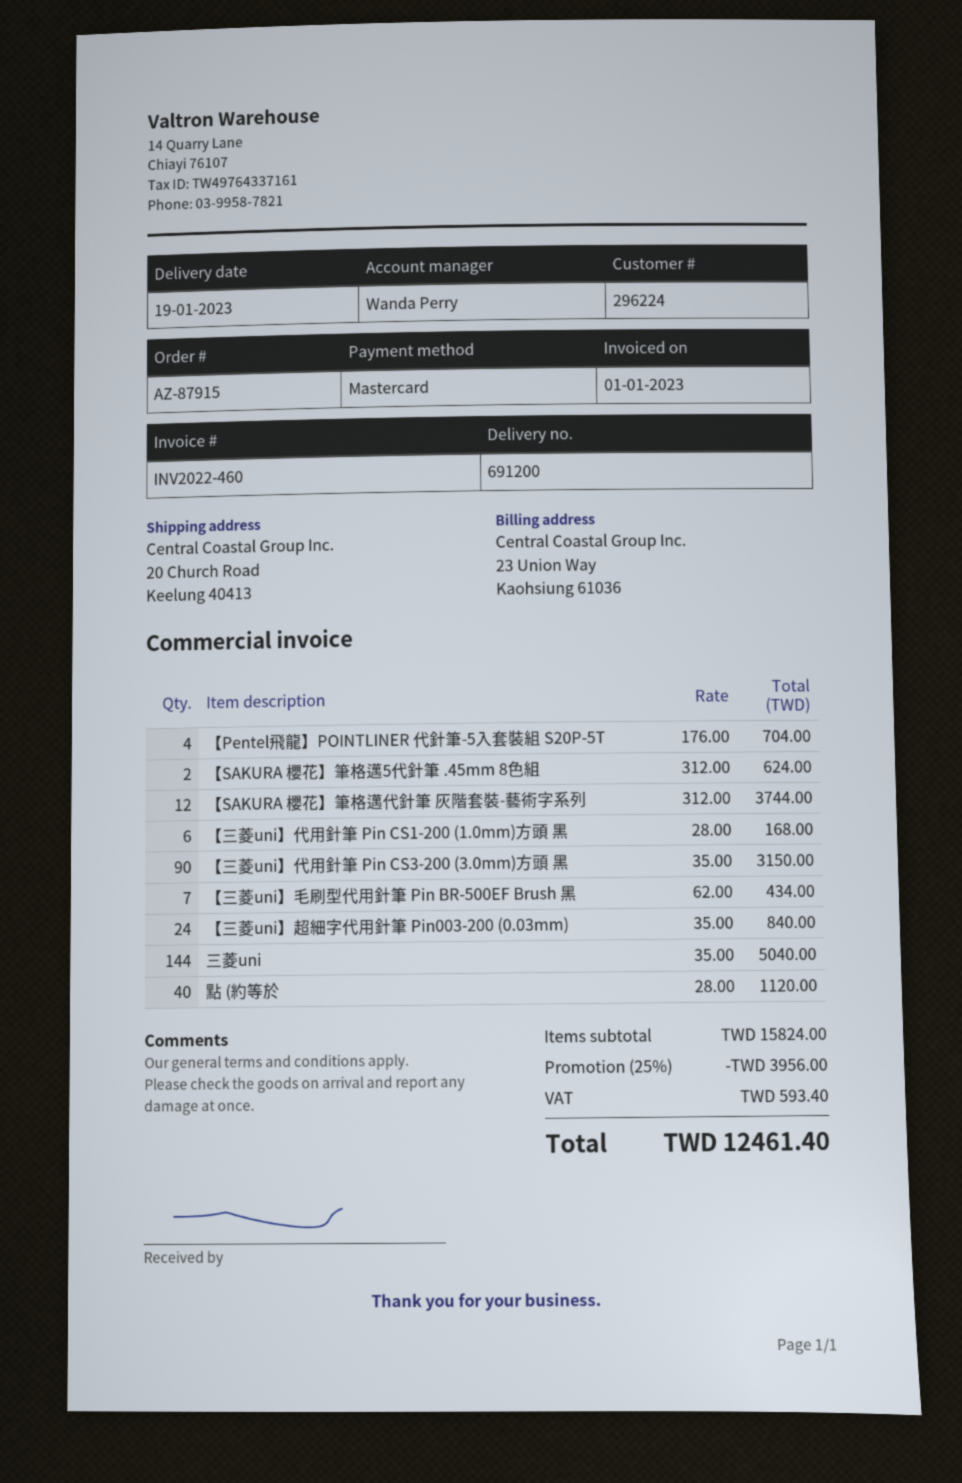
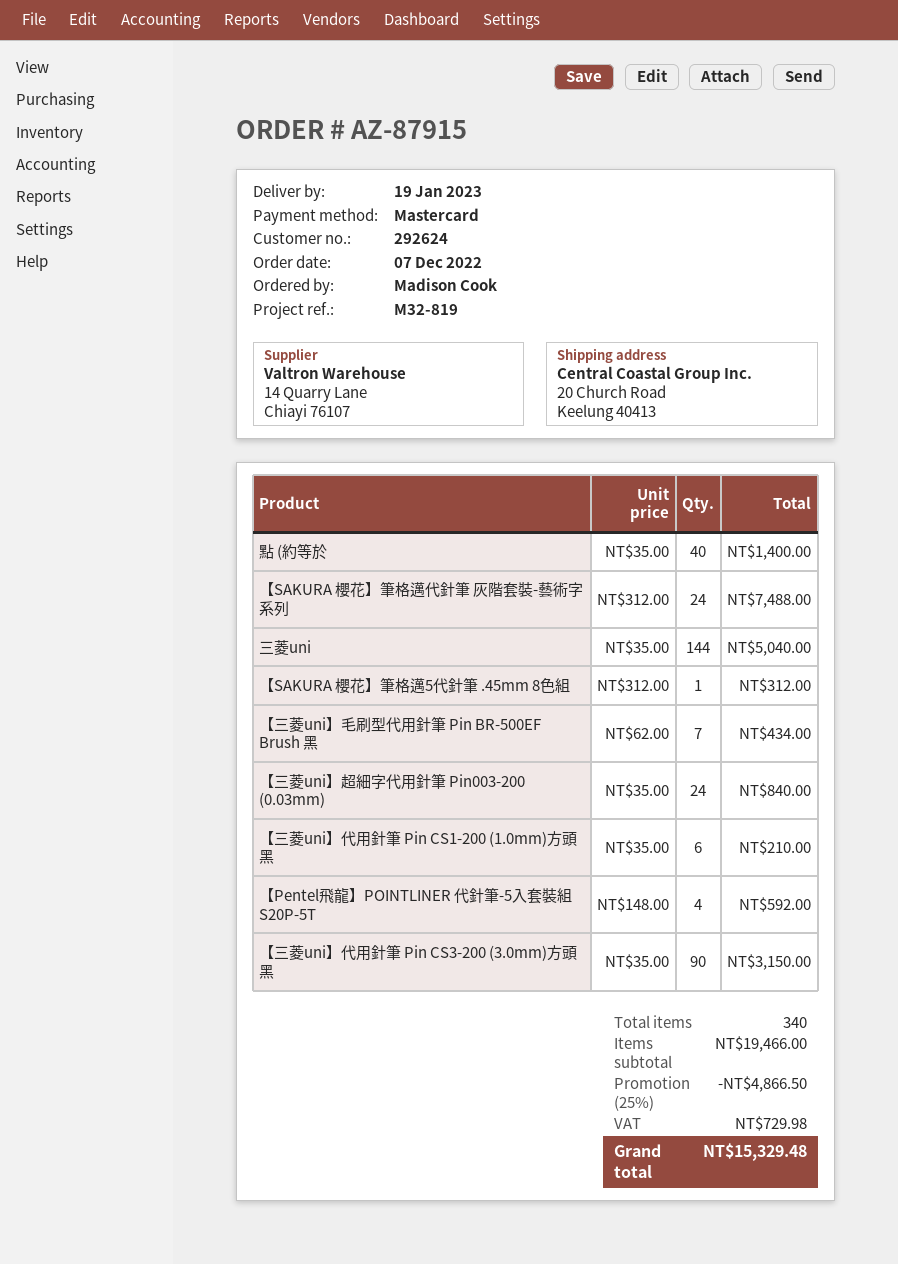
customer number: 296224 -> 292624
【Pentel飛龍】POINTLINER 代針筆-5入套裝組 S20P-5T: 4 x 176.00 = 704.00 -> 4 x 148.00 = 592.00
【SAKURA 櫻花】筆格邁5代針筆 .45mm 8色組: 2 x 312.00 = 624.00 -> 1 x 312.00 = 312.00
【SAKURA 櫻花】筆格邁代針筆 灰階套裝-藝術字系列: 12 x 312.00 = 3744.00 -> 24 x 312.00 = 7488.00
【三菱uni】代用針筆 Pin CS1-200 (1.0mm)方頭 黑: 6 x 28.00 = 168.00 -> 6 x 35.00 = 210.00
點 (約等於: 40 x 28.00 = 1120.00 -> 40 x 35.00 = 1400.00
subtotal: 15824.00 -> 19466.00
discount: 25% = 3956.00 -> 25% = 4866.50
tax: 593.40 -> 729.98
total: 12461.40 -> 15329.48

